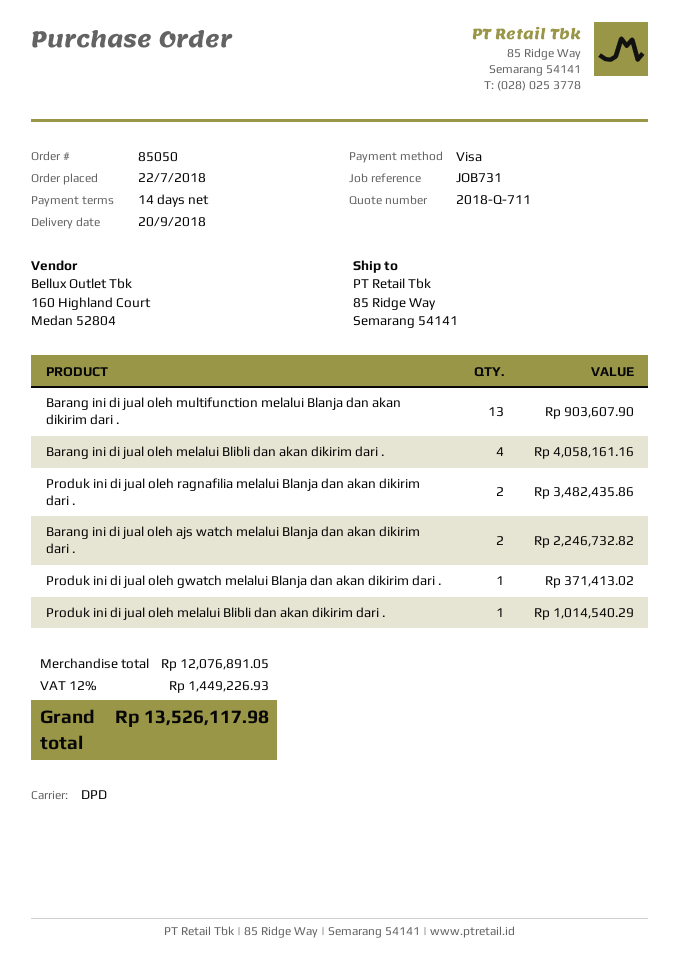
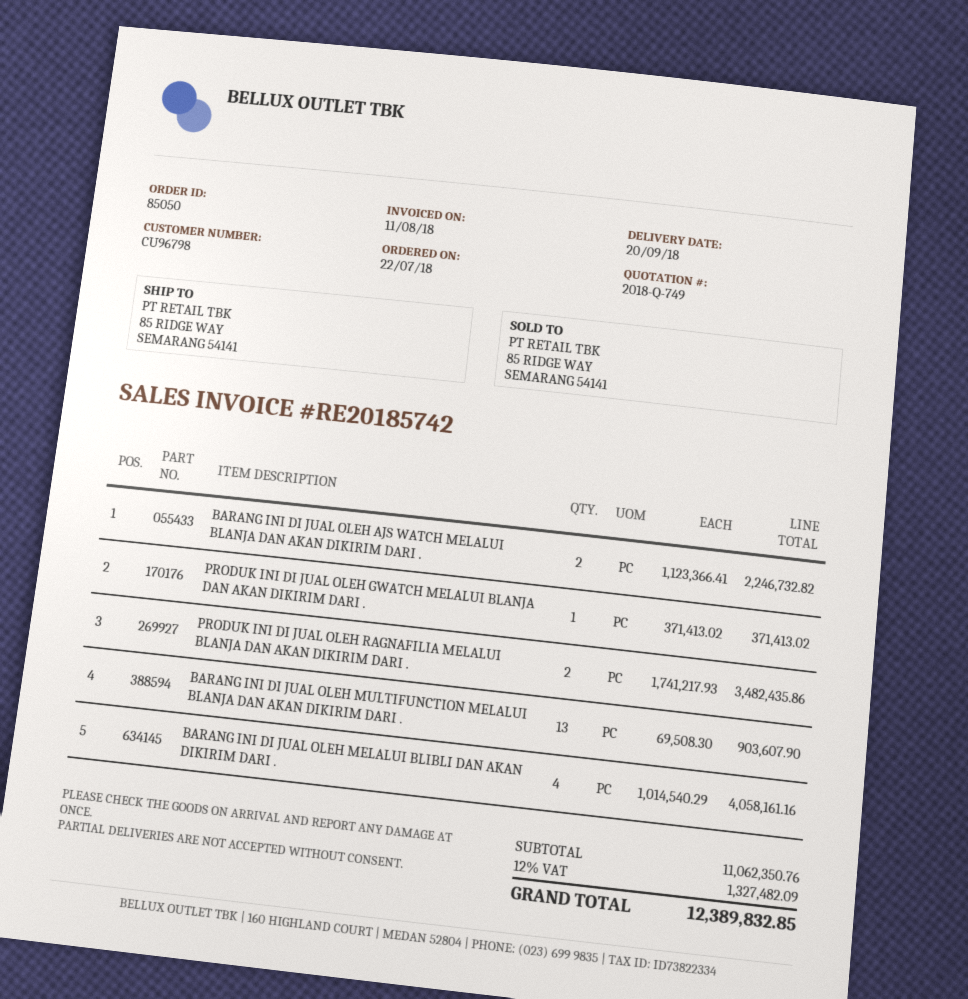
quote number: 2018-Q-711 -> 2018-Q-749
Produk ini di jual oleh melalui Blibli dan akan dikirim dari .: 1 for 1014540.29 -> none
subtotal: 12076891.05 -> 11062350.76
tax: 12% = 1449226.93 -> 12% = 1327482.09
total: 13526117.98 -> 12389832.85

